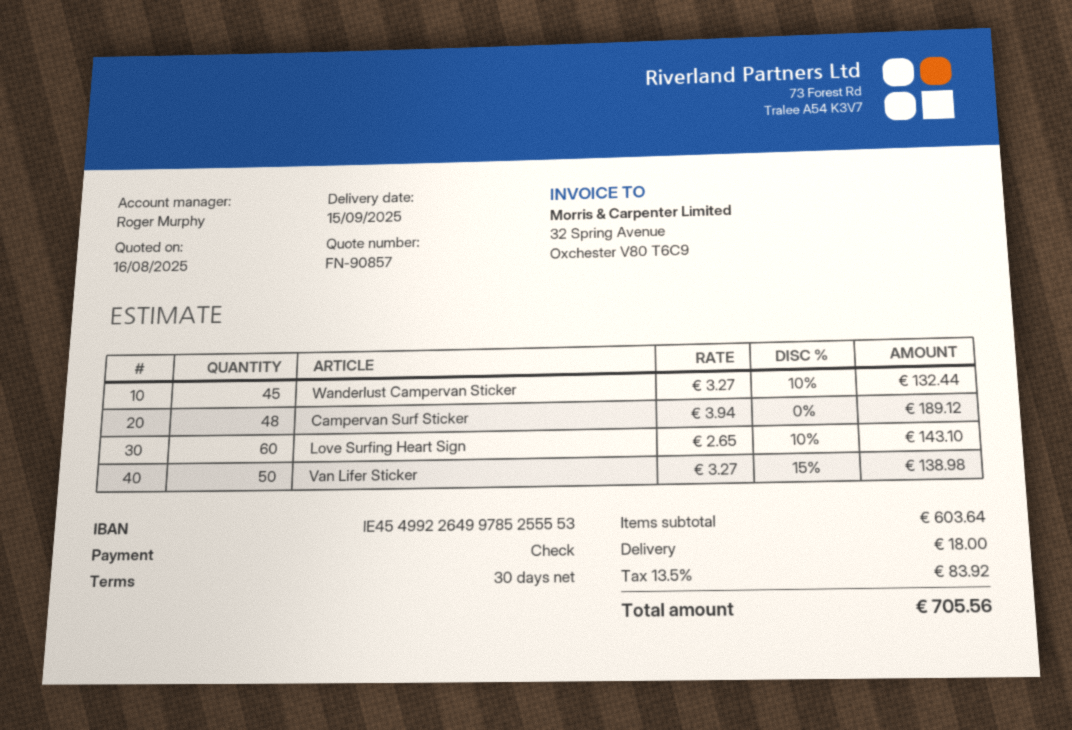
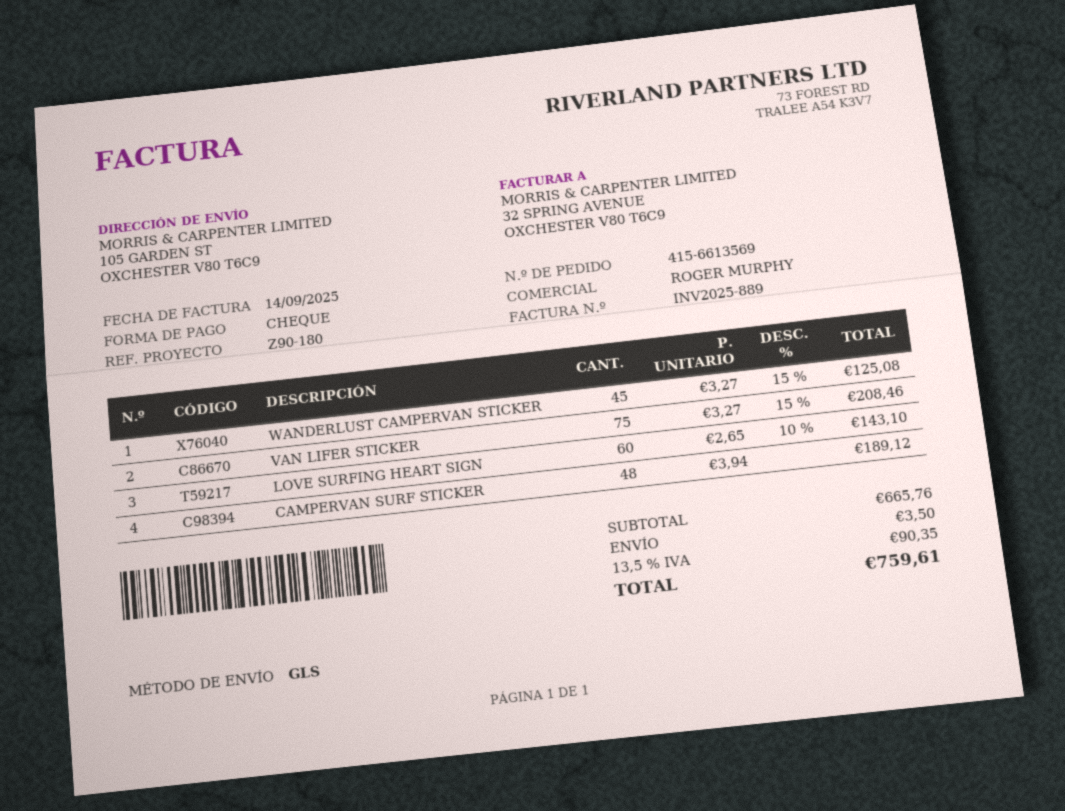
Wanderlust Campervan Sticker: 45 x 3.27 - 10% = 132.44 -> 45 x 3.27 - 15% = 125.08
Van Lifer Sticker: 50 x 3.27 - 15% = 138.98 -> 75 x 3.27 - 15% = 208.46
subtotal: 603.64 -> 665.76
shipping: 18.00 -> 3.50
tax: 13.5% = 83.92 -> 13.5% = 90.35
total: 705.56 -> 759.61

